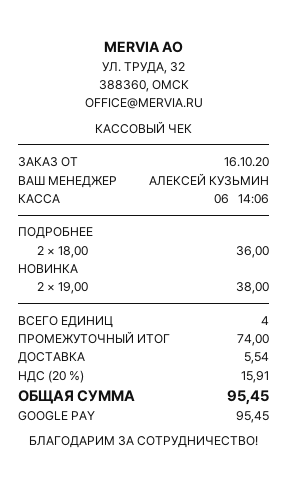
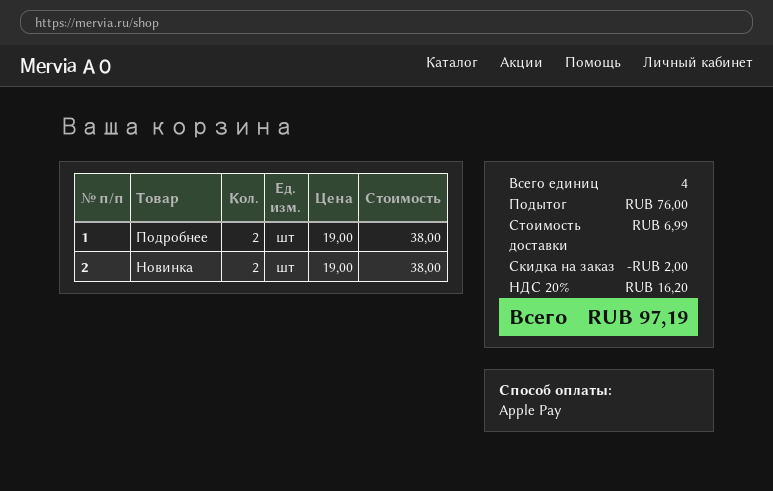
payment method: Google Pay -> Apple Pay
ПОДРОБНЕЕ: 2 x 18.00 = 36.00 -> 2 x 19.00 = 38.00
subtotal: 74.00 -> 76.00
discount: none -> 2.00
shipping: 5.54 -> 6.99
tax: 20% = 15.91 -> 20% = 16.20
total: 95.45 -> 97.19

